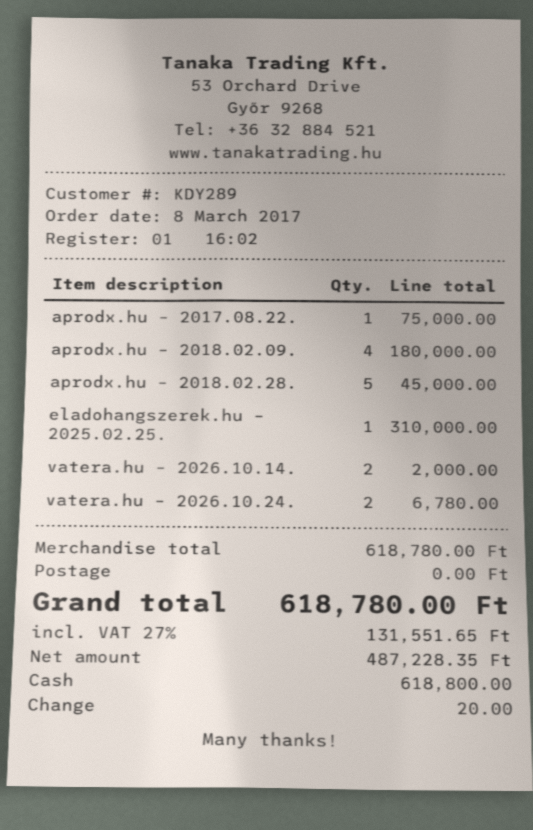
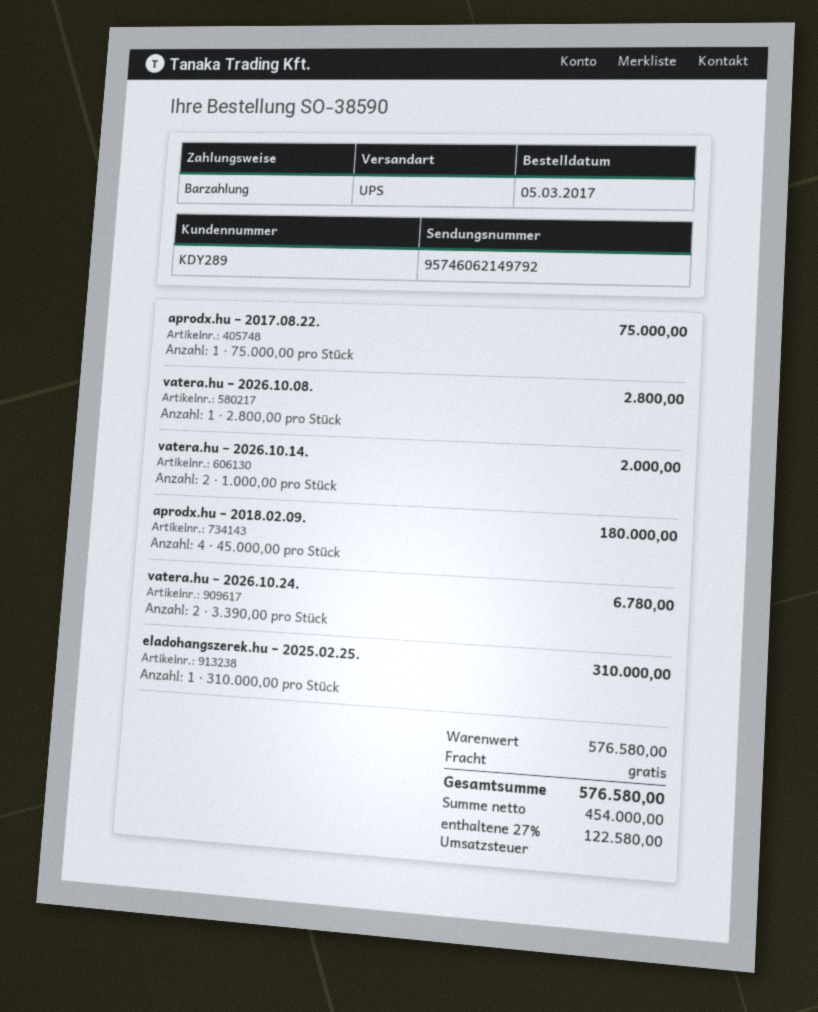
order date: 2017-03-08 -> 2017-03-05
aprodx.hu – 2018.02.28.: 5 for 45000.00 -> none
vatera.hu – 2026.10.08.: none -> 1 for 2800.00
subtotal: 618780.00 -> 576580.00
net: 487228.35 -> 454000.00
tax: 27% = 131551.65 -> 27% = 122580.00
total: 618780.00 -> 576580.00

